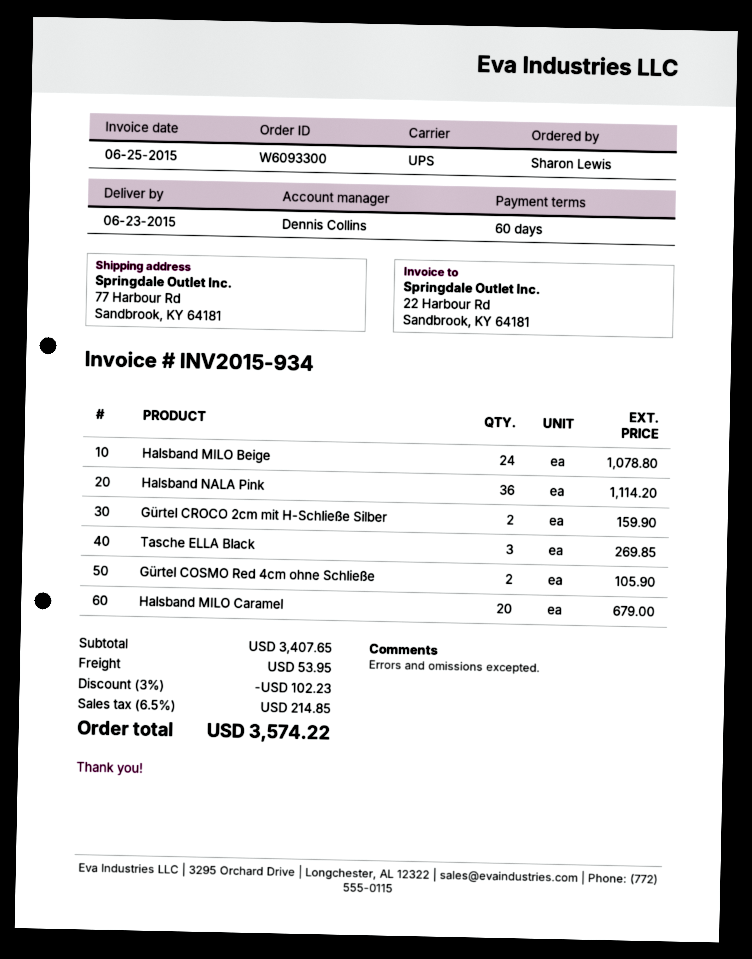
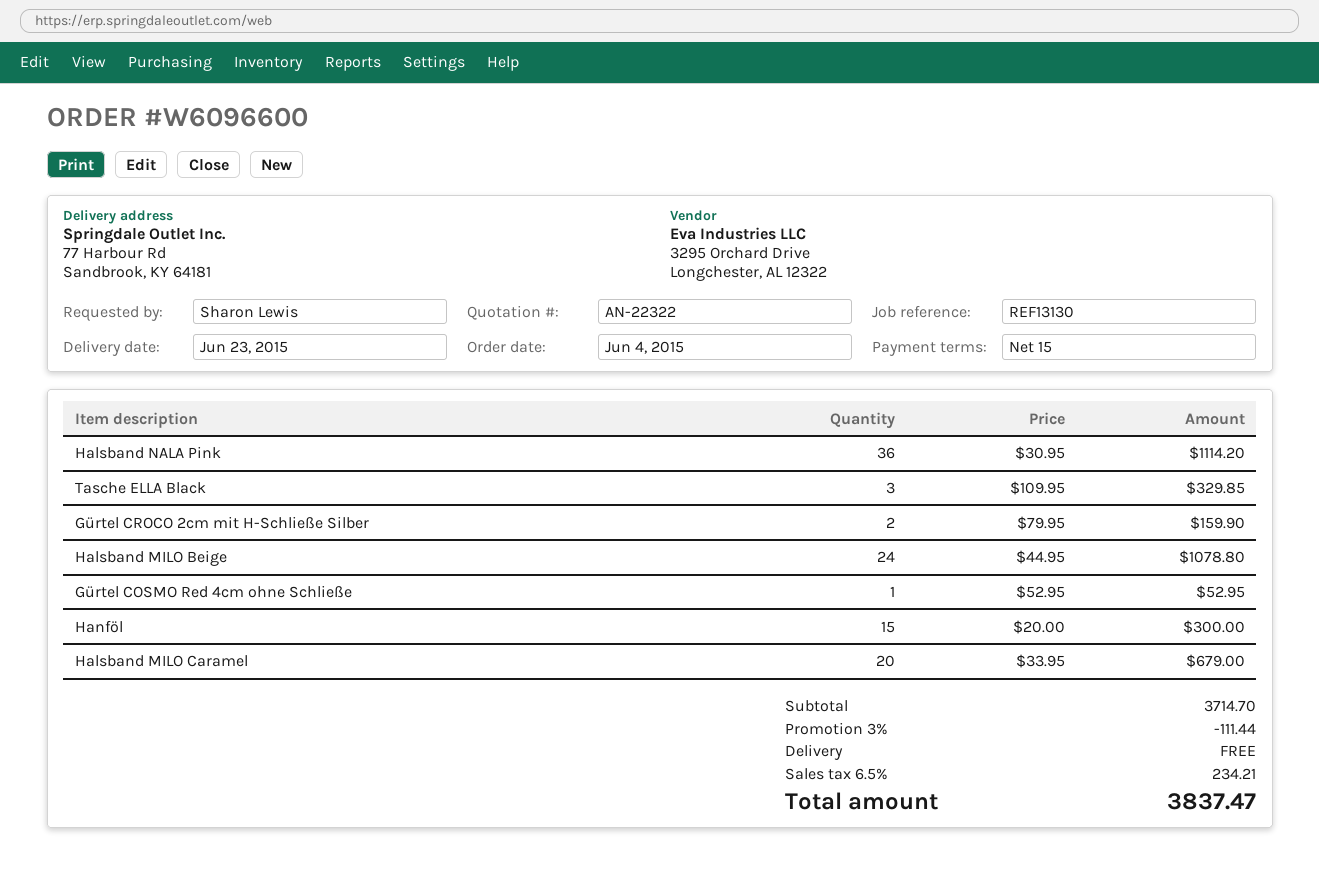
order number: W6093300 -> W6096600
payment terms: 60 days -> 15 days
Tasche ELLA Black: 3 for 269.85 -> 3 for 329.85
Gürtel COSMO Red 4cm ohne Schließe: 2 for 105.90 -> 1 for 52.95
Hanföl: none -> 15 for 300.00
subtotal: 3407.65 -> 3714.70
discount: 3% = 102.23 -> 3% = 111.44
shipping: 53.95 -> 0.00
tax: 6.5% = 214.85 -> 6.5% = 234.21
total: 3574.22 -> 3837.47

